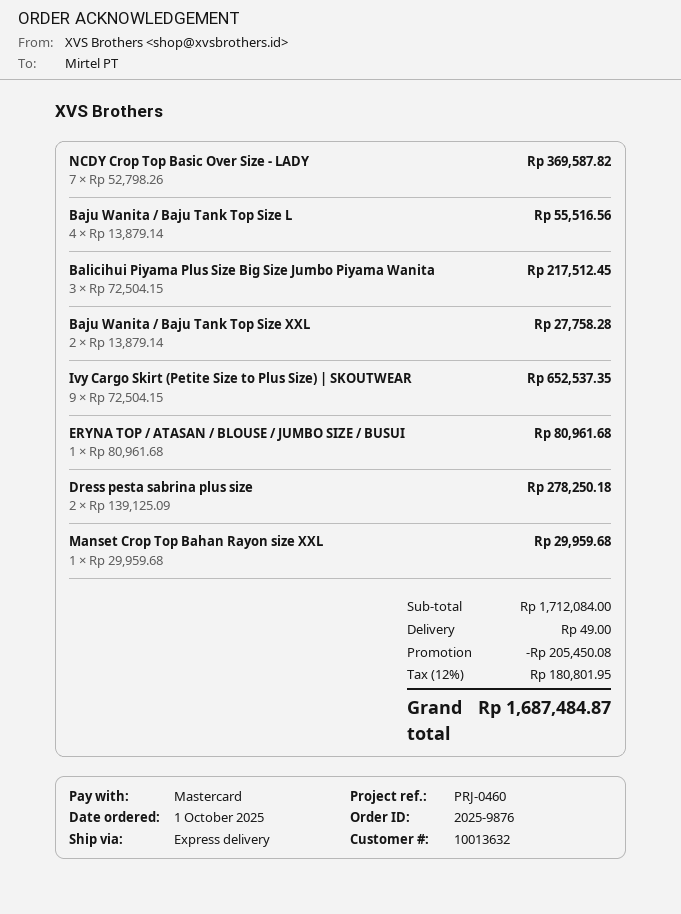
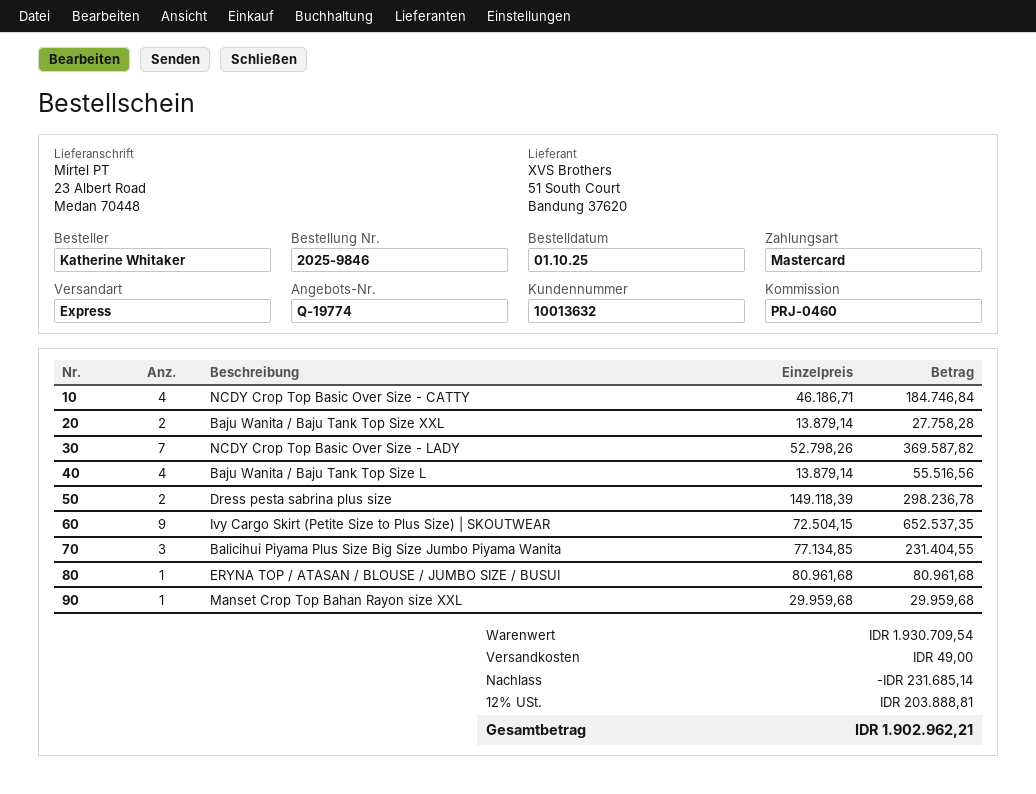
order number: 2025-9876 -> 2025-9846
Balicihui Piyama Plus Size Big Size Jumbo Piyama Wanita: 3 x 72504.15 = 217512.45 -> 3 x 77134.85 = 231404.55
Dress pesta sabrina plus size: 2 x 139125.09 = 278250.18 -> 2 x 149118.39 = 298236.78
NCDY Crop Top Basic Over Size - CATTY: none -> 4 x 46186.71 = 184746.84
subtotal: 1712084.00 -> 1930709.54
discount: 205450.08 -> 231685.14
tax: 12% = 180801.95 -> 12% = 203888.81
total: 1687484.87 -> 1902962.21

